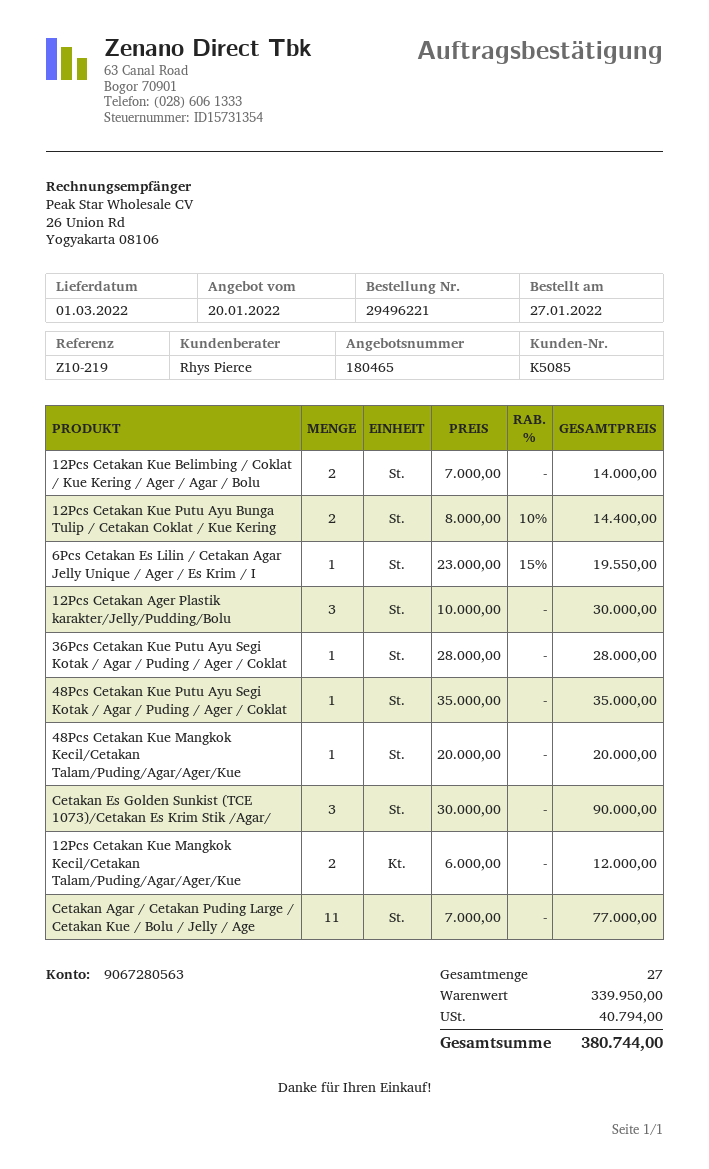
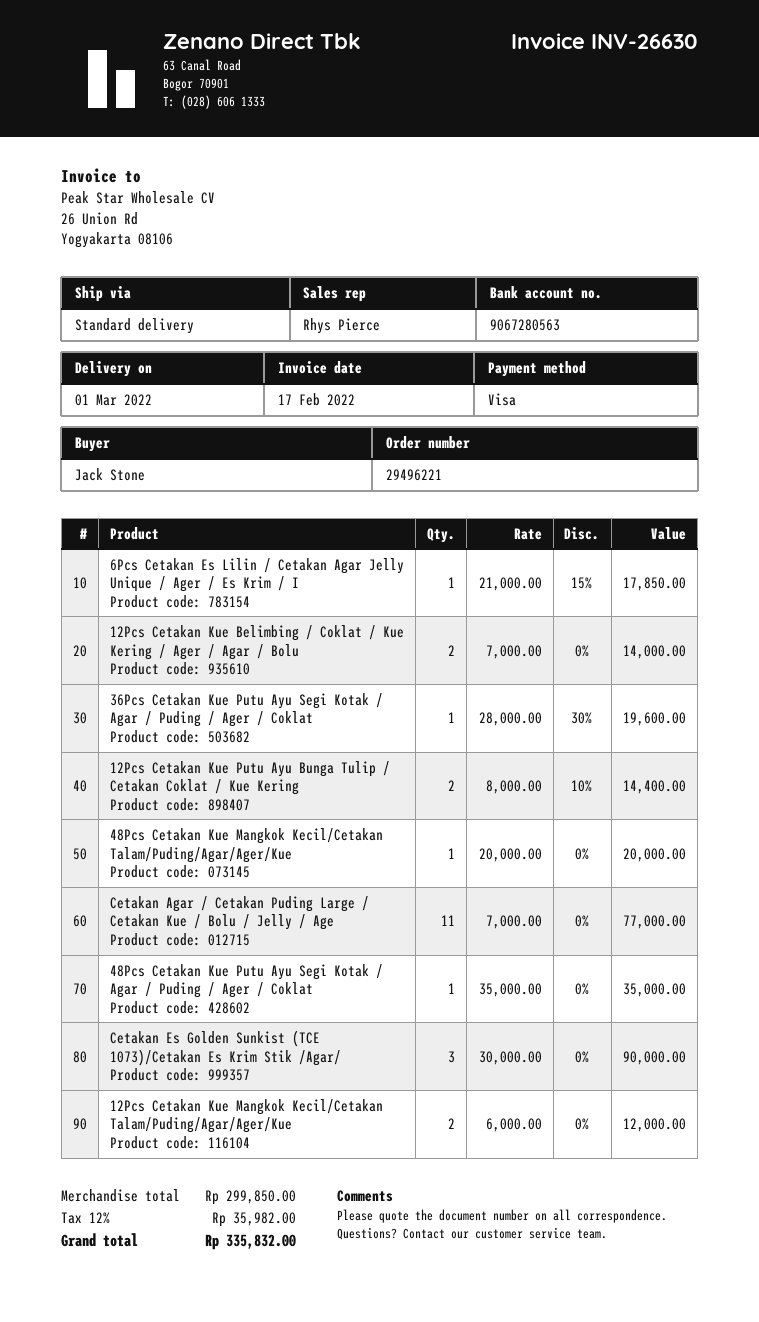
6Pcs Cetakan Es Lilin / Cetakan Agar Jelly Unique / Ager / Es Krim / I: 1 x 23000.00 - 15% = 19550.00 -> 1 x 21000.00 - 15% = 17850.00
12Pcs Cetakan Ager Plastik karakter/Jelly/Pudding/Bolu: 3 x 10000.00 = 30000.00 -> none
36Pcs Cetakan Kue Putu Ayu Segi Kotak / Agar / Puding / Ager / Coklat: 1 x 28000.00 = 28000.00 -> 1 x 28000.00 - 30% = 19600.00
subtotal: 339950.00 -> 299850.00
tax: 40794.00 -> 35982.00
total: 380744.00 -> 335832.00

